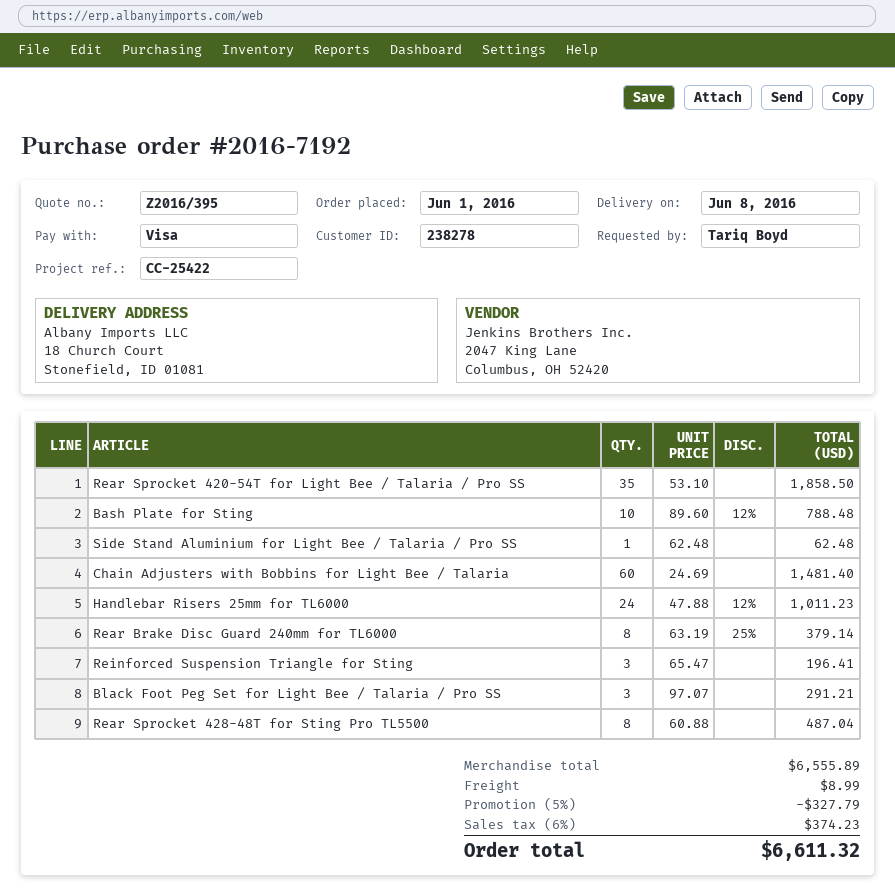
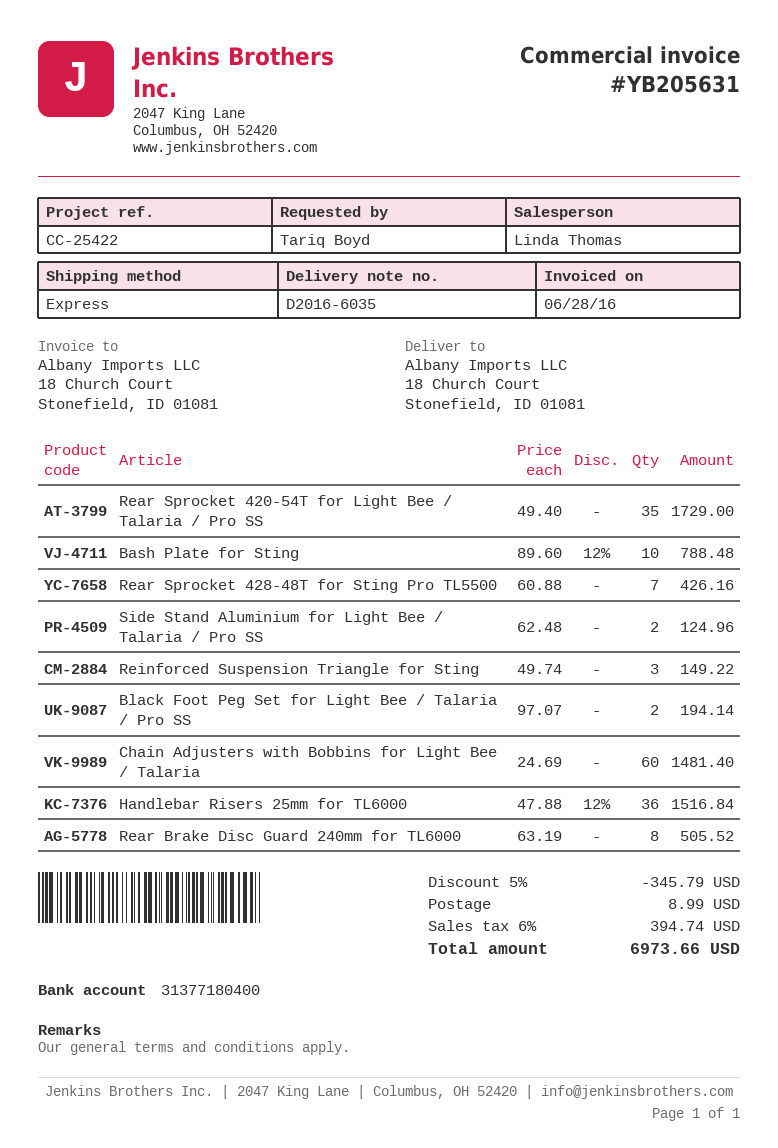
Rear Sprocket 420-54T for Light Bee / Talaria / Pro SS: 35 x 53.10 = 1858.50 -> 35 x 49.40 = 1729.00
Side Stand Aluminium for Light Bee / Talaria / Pro SS: 1 x 62.48 = 62.48 -> 2 x 62.48 = 124.96
Handlebar Risers 25mm for TL6000: 24 x 47.88 - 12% = 1011.23 -> 36 x 47.88 - 12% = 1516.84
Rear Brake Disc Guard 240mm for TL6000: 8 x 63.19 - 25% = 379.14 -> 8 x 63.19 = 505.52
Reinforced Suspension Triangle for Sting: 3 x 65.47 = 196.41 -> 3 x 49.74 = 149.22
Black Foot Peg Set for Light Bee / Talaria / Pro SS: 3 x 97.07 = 291.21 -> 2 x 97.07 = 194.14
Rear Sprocket 428-48T for Sting Pro TL5500: 8 x 60.88 = 487.04 -> 7 x 60.88 = 426.16
discount: 5% = 327.79 -> 5% = 345.79
tax: 6% = 374.23 -> 6% = 394.74
total: 6611.32 -> 6973.66

